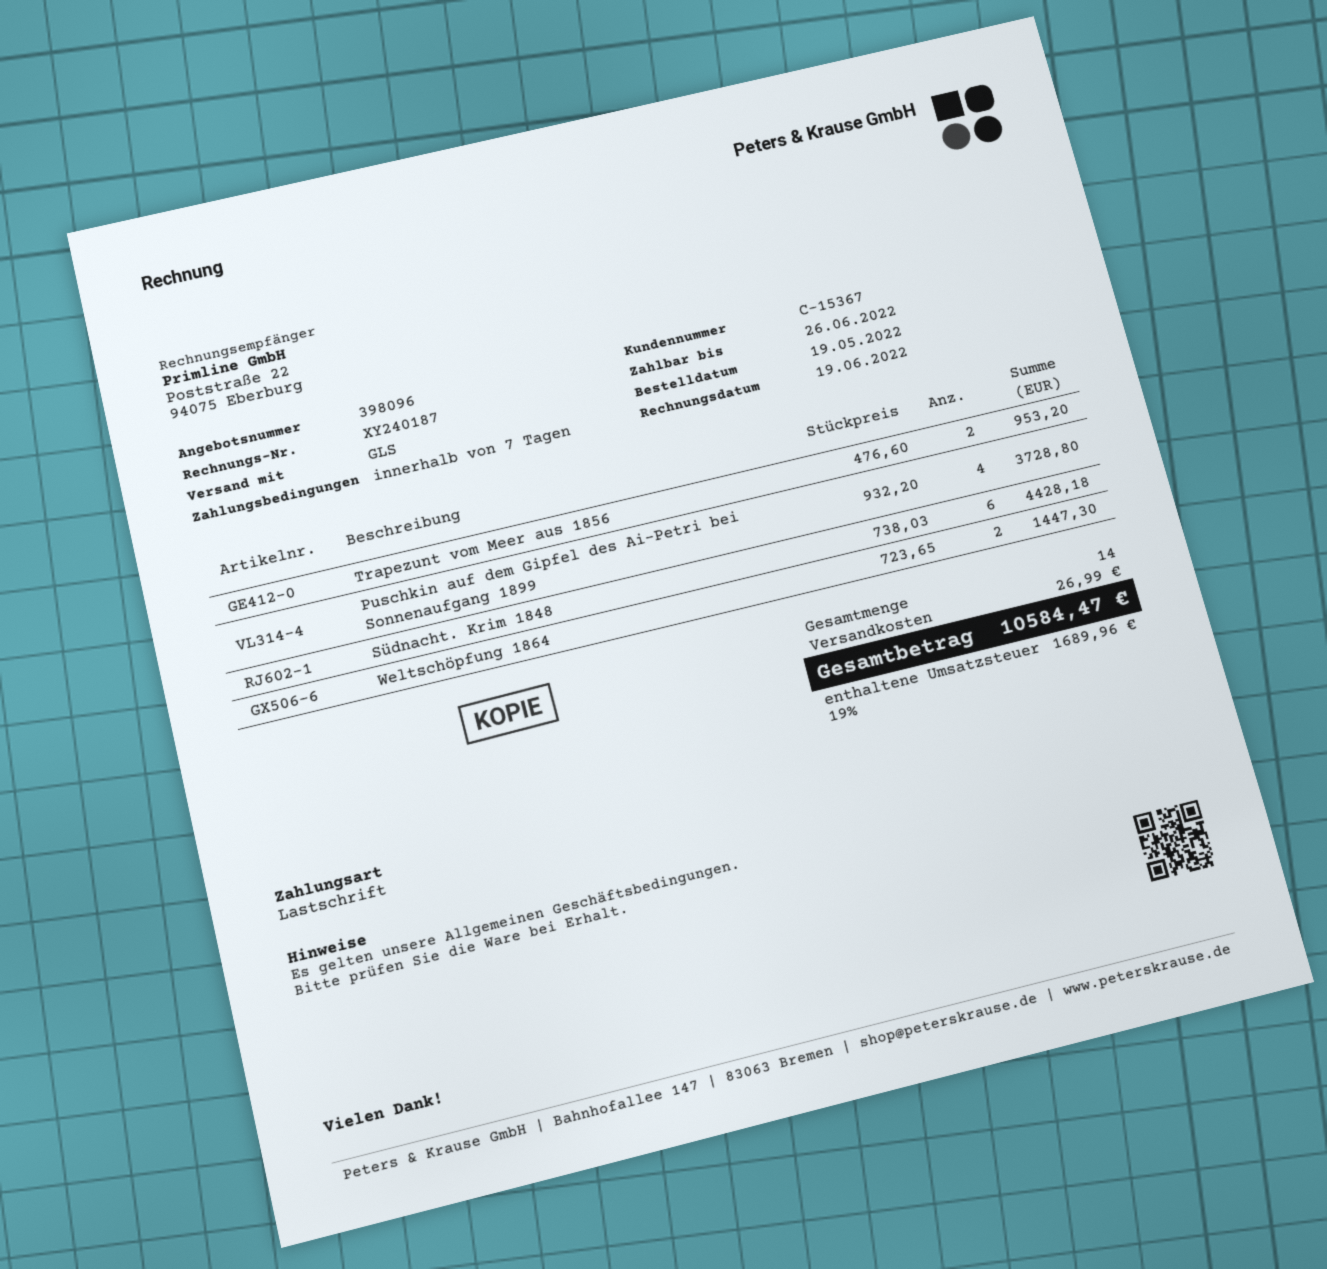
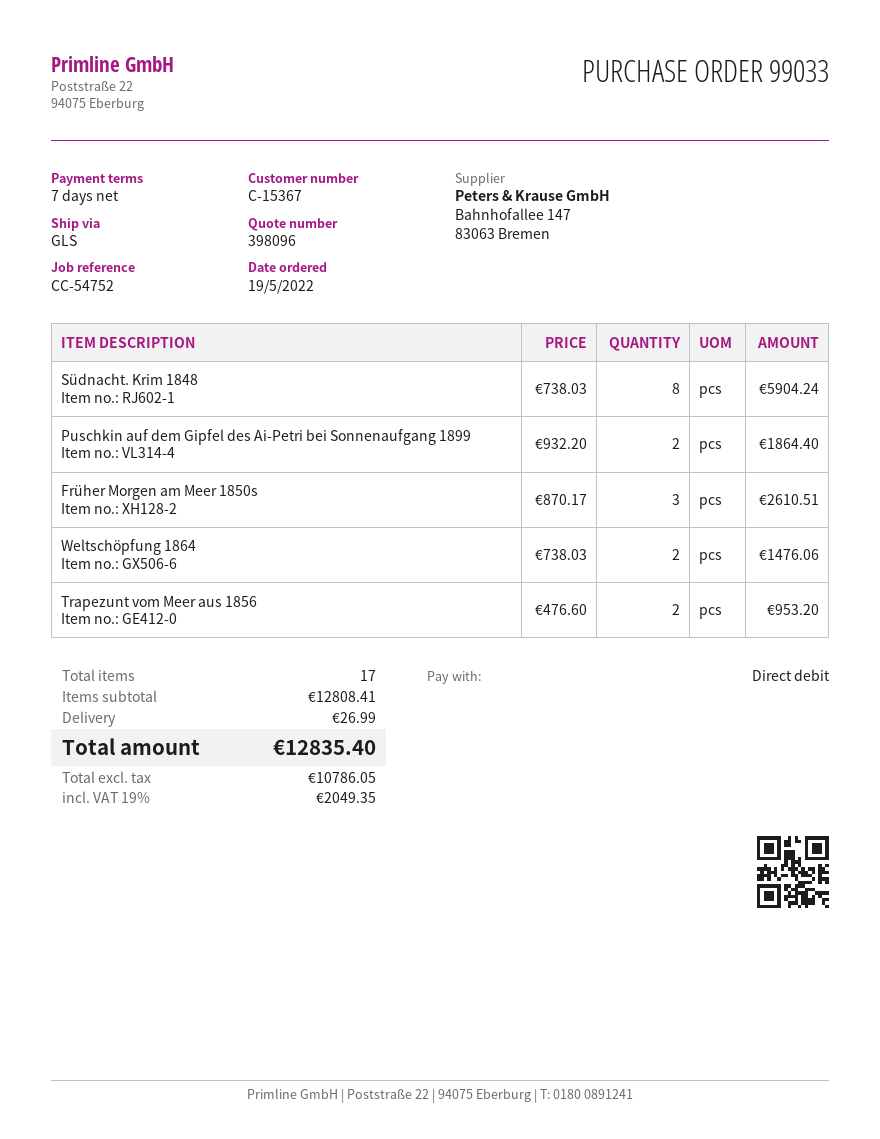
Puschkin auf dem Gipfel des Ai-Petri bei Sonnenaufgang 1899: 4 x 932.20 = 3728.80 -> 2 x 932.20 = 1864.40
Südnacht. Krim 1848: 6 x 738.03 = 4428.18 -> 8 x 738.03 = 5904.24
Weltschöpfung 1864: 2 x 723.65 = 1447.30 -> 2 x 738.03 = 1476.06
Früher Morgen am Meer 1850s: none -> 3 x 870.17 = 2610.51
total quantity: 14 -> 17
tax: 19% = 1689.96 -> 19% = 2049.35
total: 10584.47 -> 12835.40

